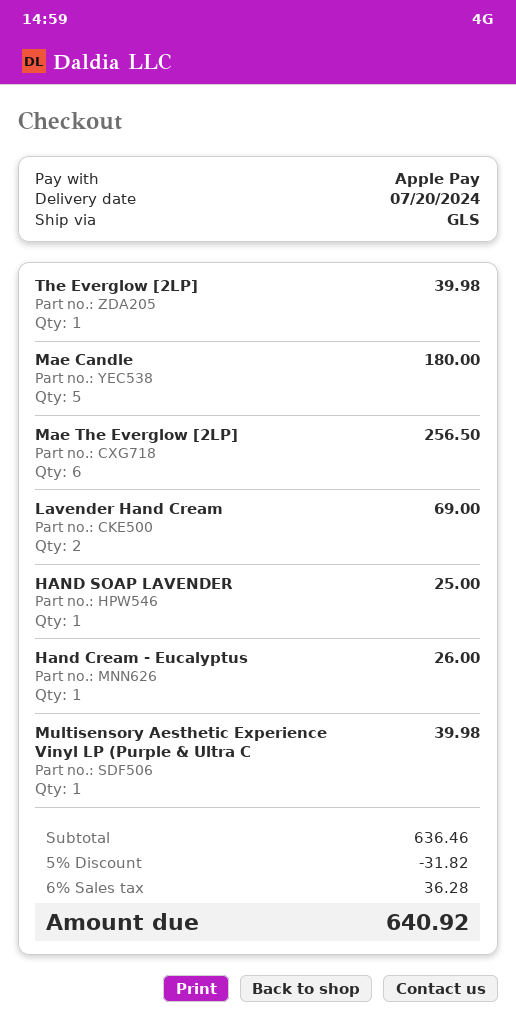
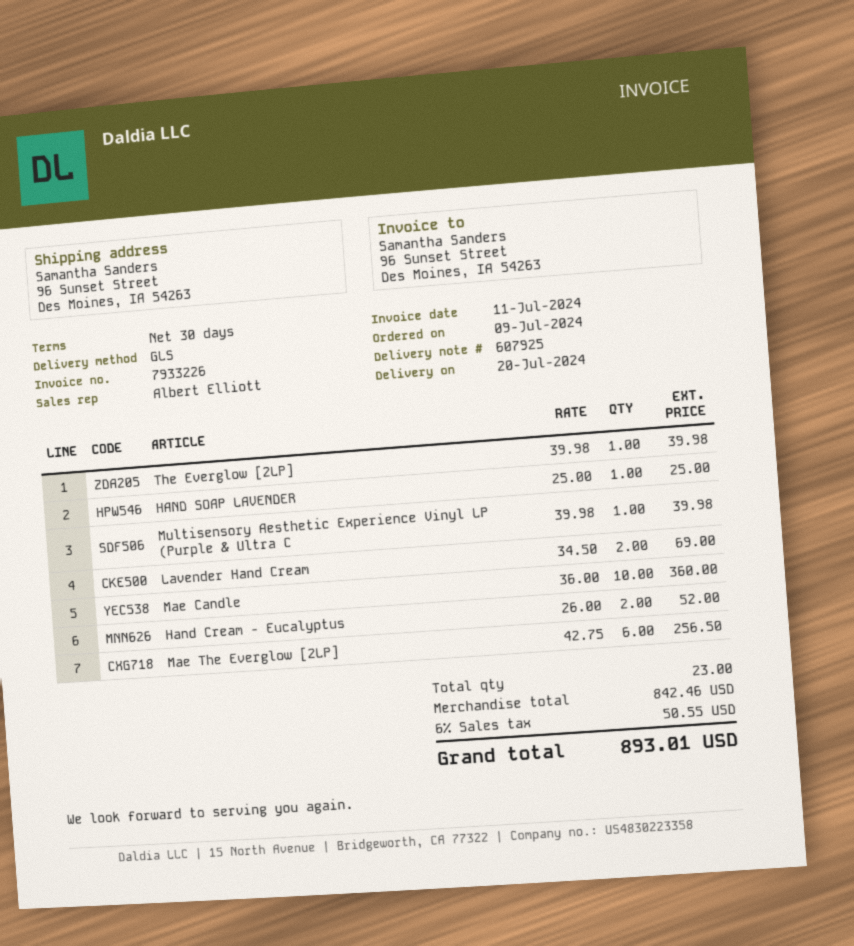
Mae Candle: 5 for 180.00 -> 10 for 360.00
Hand Cream - Eucalyptus: 1 for 26.00 -> 2 for 52.00
subtotal: 636.46 -> 842.46
discount: 5% = 31.82 -> none
tax: 6% = 36.28 -> 6% = 50.55
total: 640.92 -> 893.01

